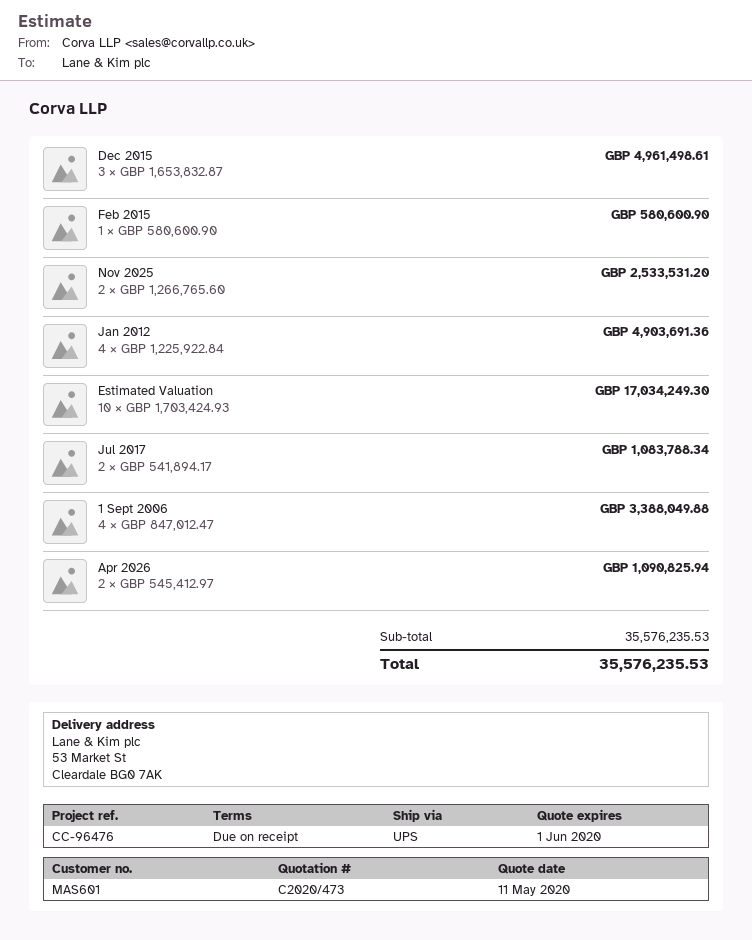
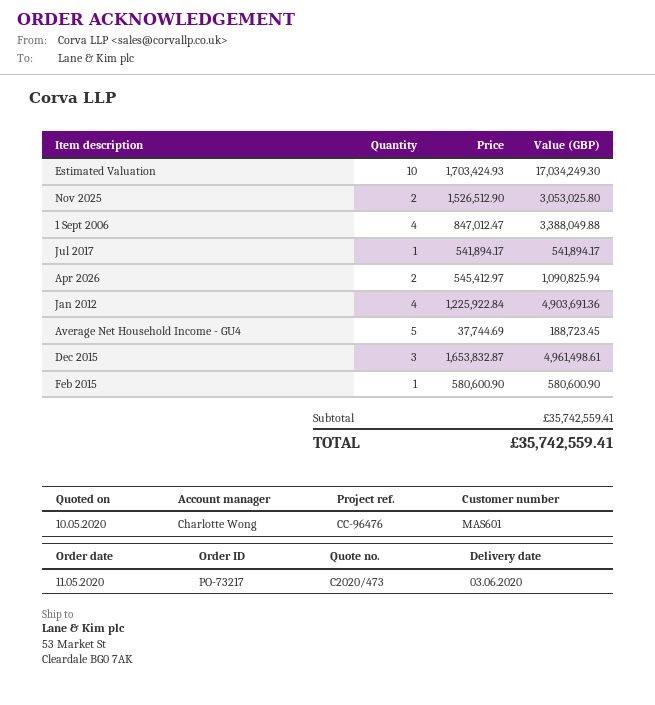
quote date: 2020-05-11 -> 2020-05-10
Nov 2025: 2 x 1266765.60 = 2533531.20 -> 2 x 1526512.90 = 3053025.80
Jul 2017: 2 x 541894.17 = 1083788.34 -> 1 x 541894.17 = 541894.17
Average Net Household Income - GU4: none -> 5 x 37744.69 = 188723.45
subtotal: 35576235.53 -> 35742559.41
total: 35576235.53 -> 35742559.41

